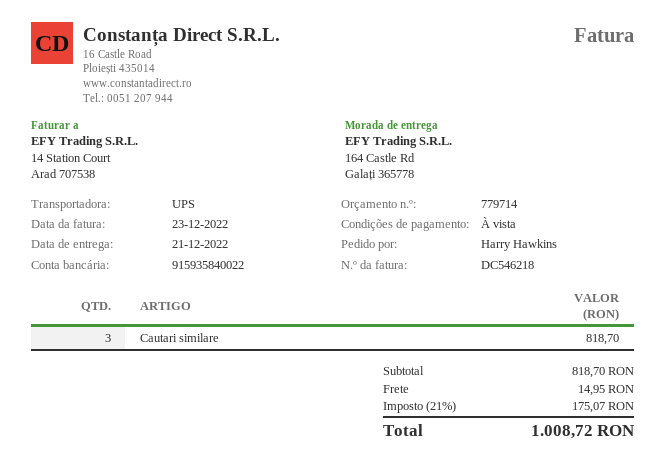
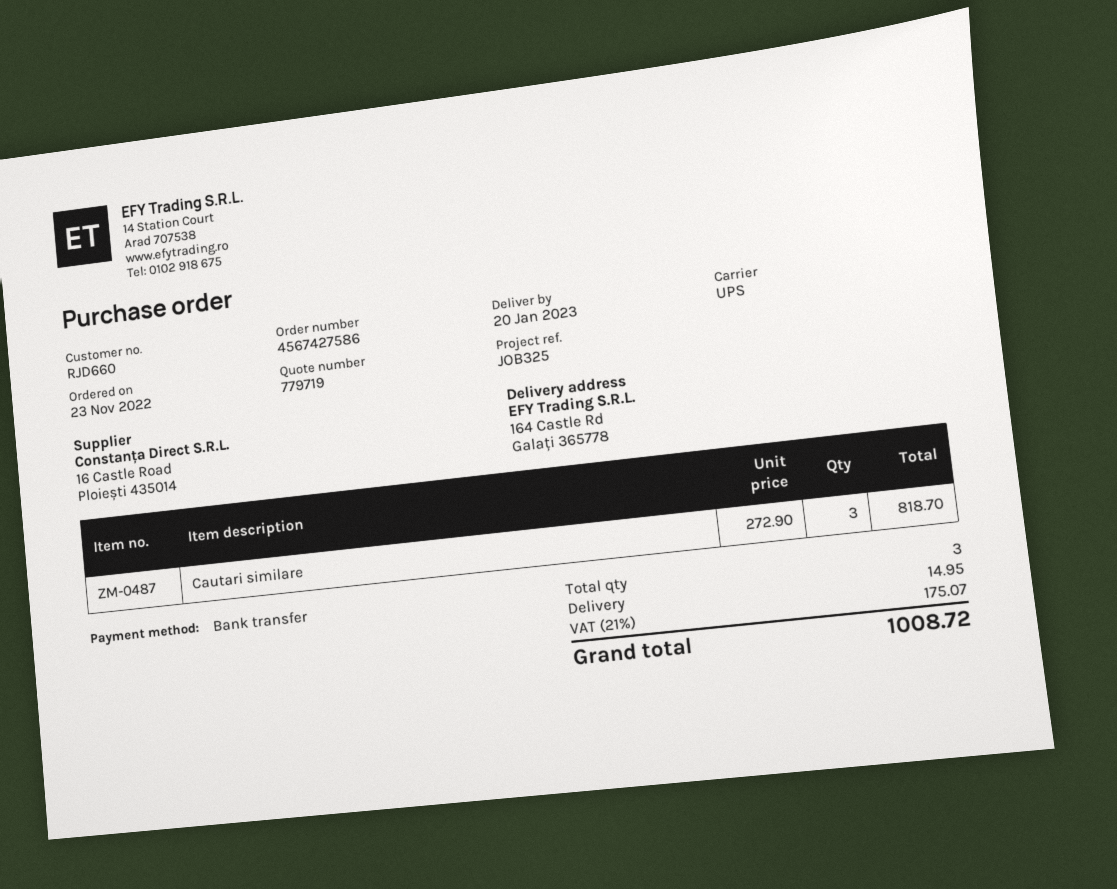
quote number: 779714 -> 779719
delivery date: 2022-12-21 -> 2023-01-20

